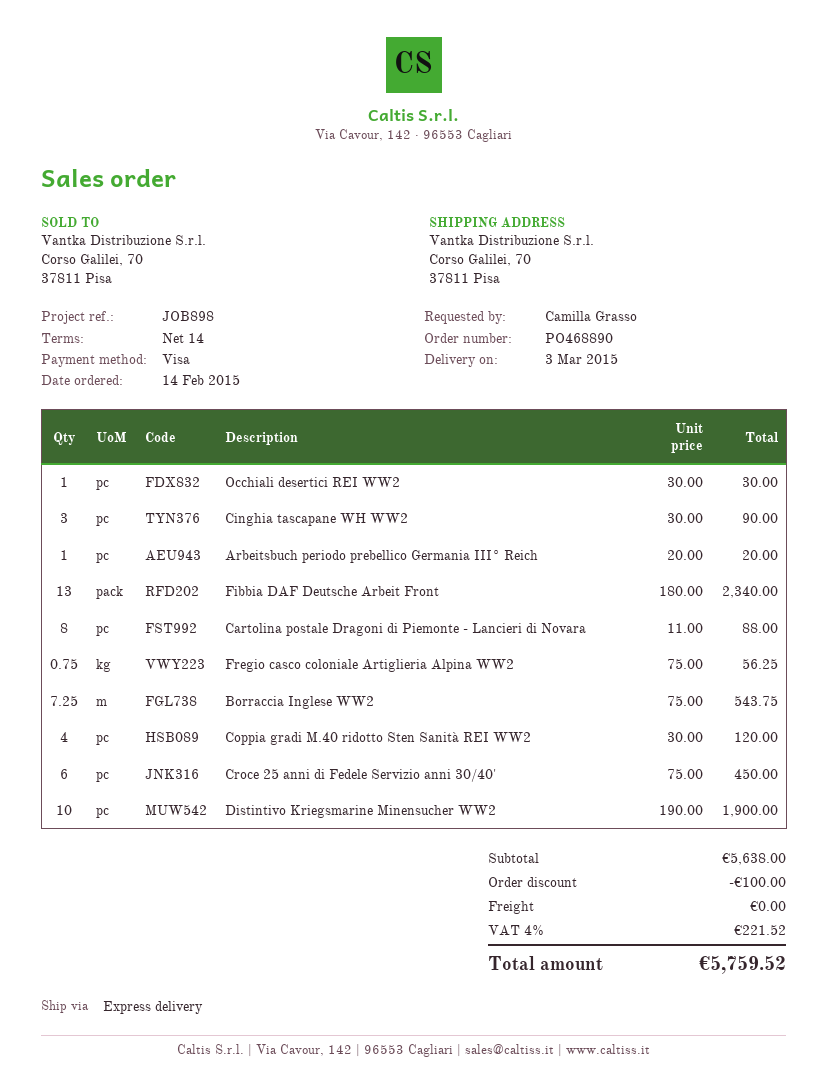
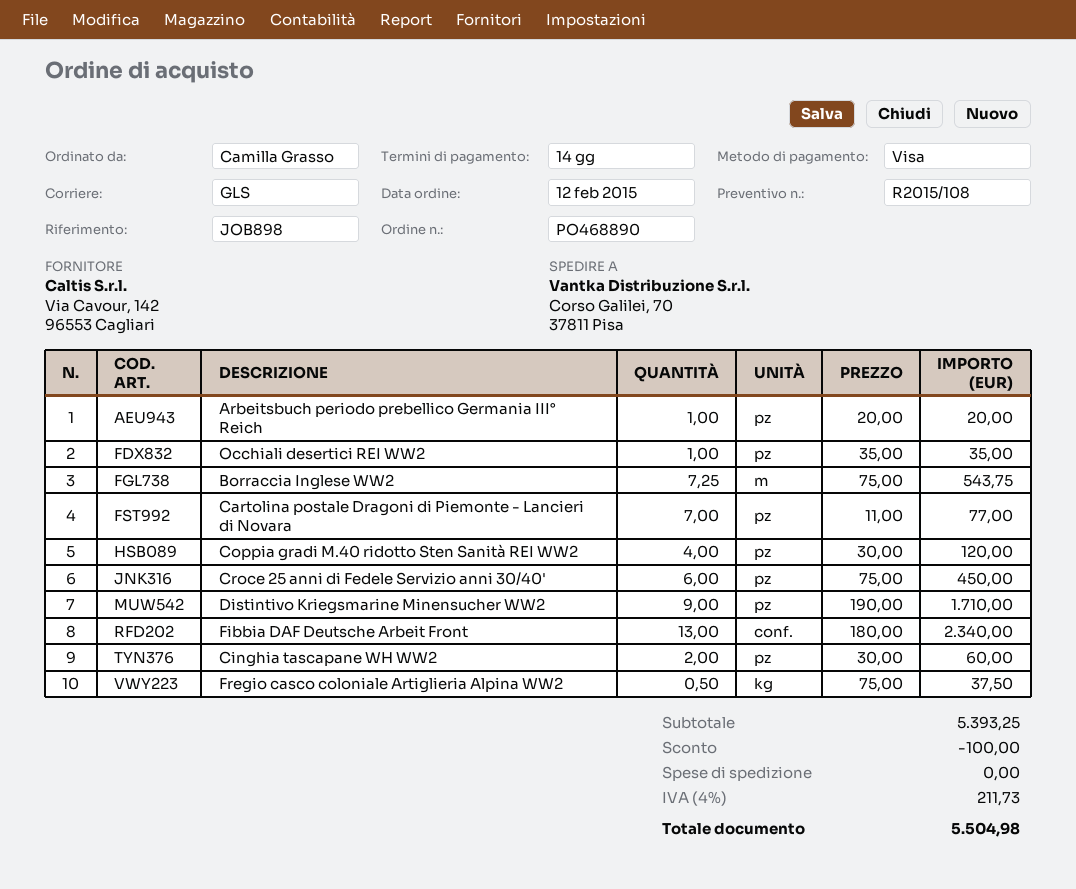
order date: 2015-02-14 -> 2015-02-12
shipping method: express -> GLS
Occhiali desertici REI WW2: 1 x 30.00 = 30.00 -> 1 x 35.00 = 35.00
Cinghia tascapane WH WW2: 3 x 30.00 = 90.00 -> 2 x 30.00 = 60.00
Cartolina postale Dragoni di Piemonte - Lancieri di Novara: 8 x 11.00 = 88.00 -> 7 x 11.00 = 77.00
Fregio casco coloniale Artiglieria Alpina WW2: 0.75 x 75.00 = 56.25 -> 0.5 x 75.00 = 37.50
Distintivo Kriegsmarine Minensucher WW2: 10 x 190.00 = 1900.00 -> 9 x 190.00 = 1710.00
subtotal: 5638.00 -> 5393.25
tax: 4% = 221.52 -> 4% = 211.73
total: 5759.52 -> 5504.98

